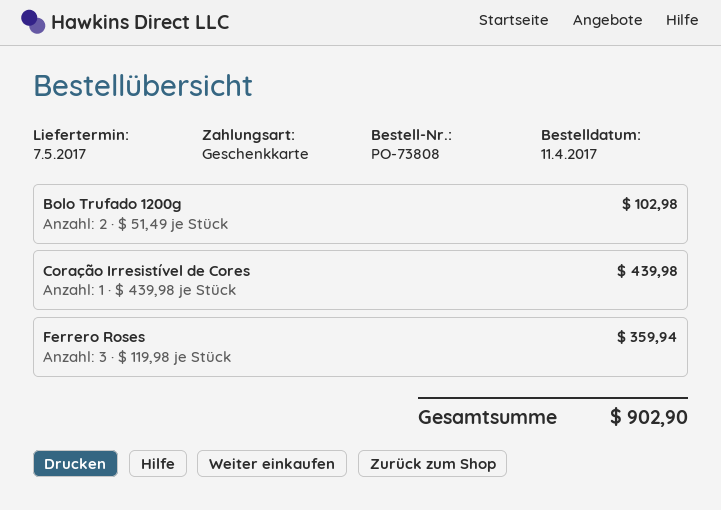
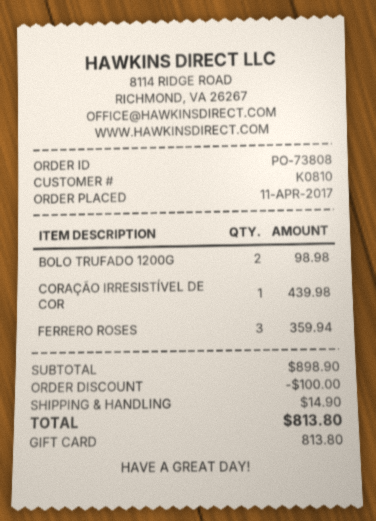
Bolo Trufado 1200g: 2 for 102.98 -> 2 for 98.98
discount: none -> 100.00
shipping: none -> 14.90
total: 902.90 -> 813.80

